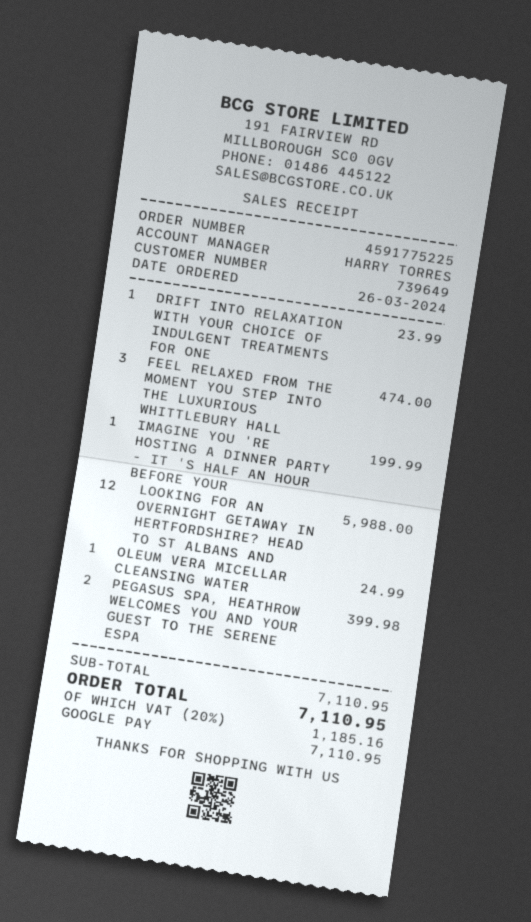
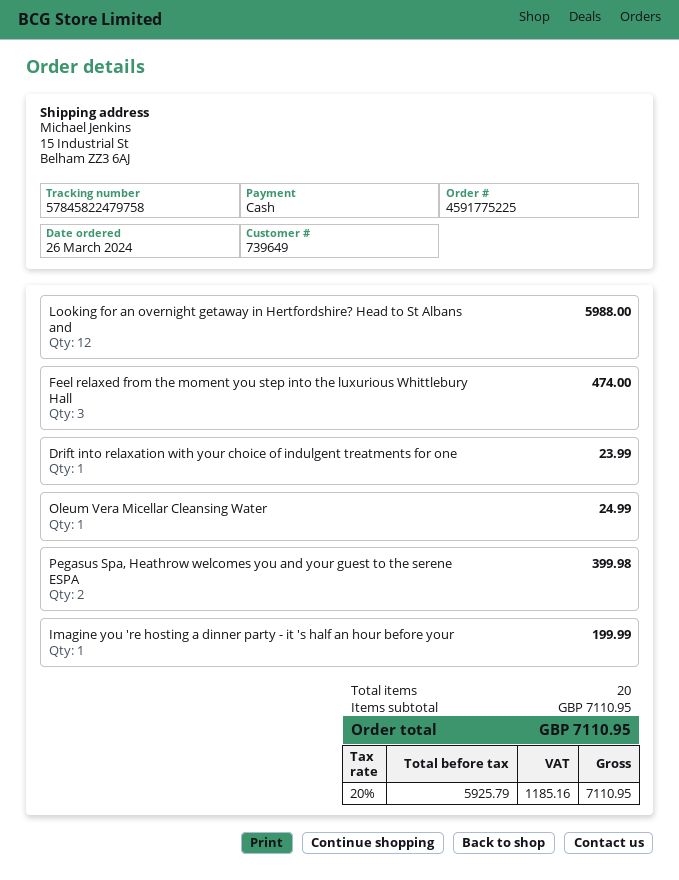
payment method: Google Pay -> cash

